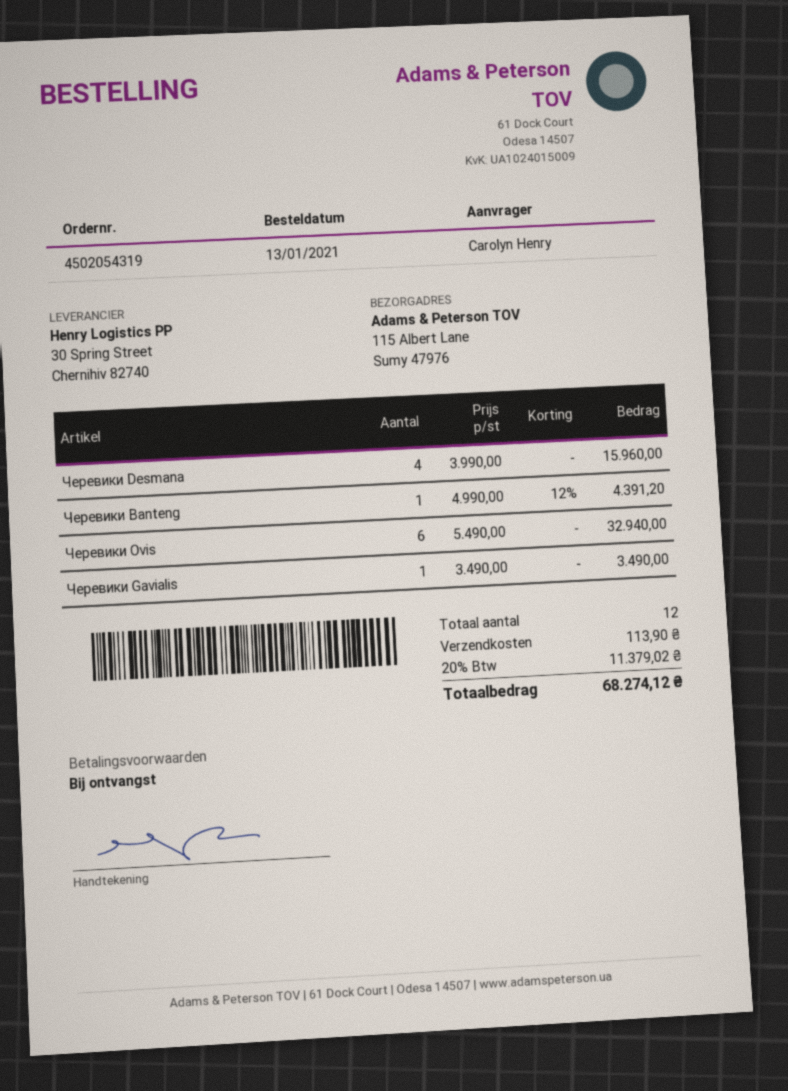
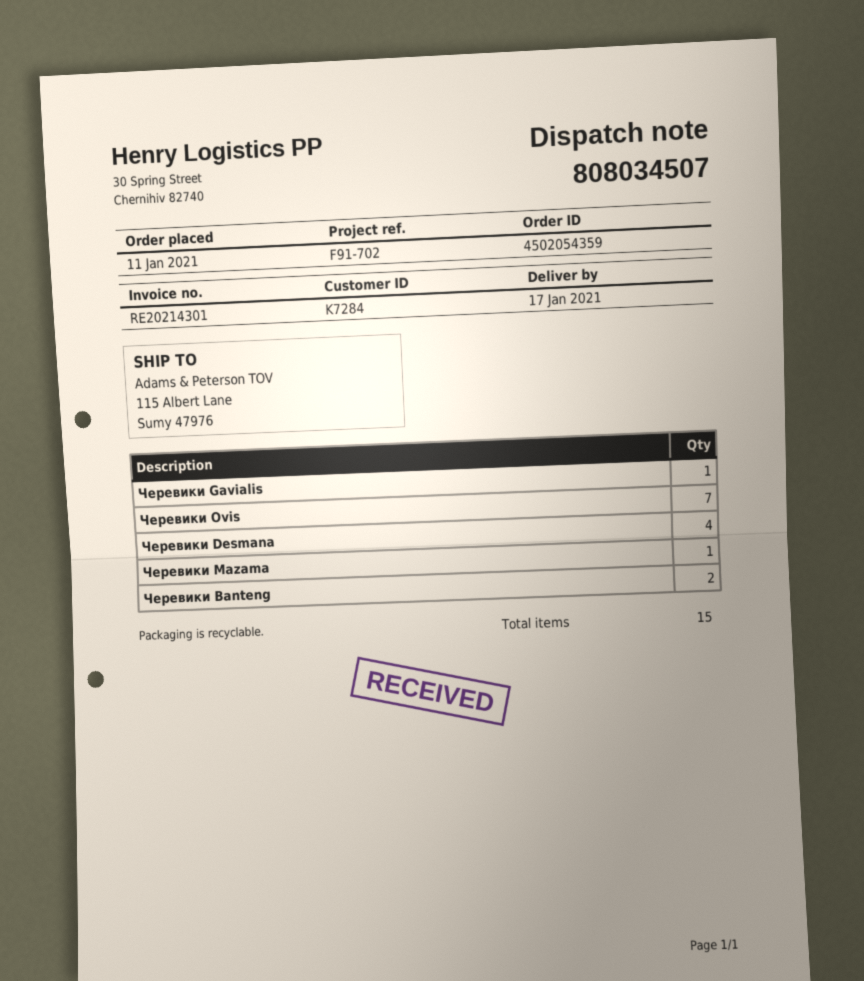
order number: 4502054319 -> 4502054359
order date: 2021-01-13 -> 2021-01-11
Черевики Banteng: 1 -> 2
Черевики Ovis: 6 -> 7
Черевики Mazama: none -> 1
total quantity: 12 -> 15

